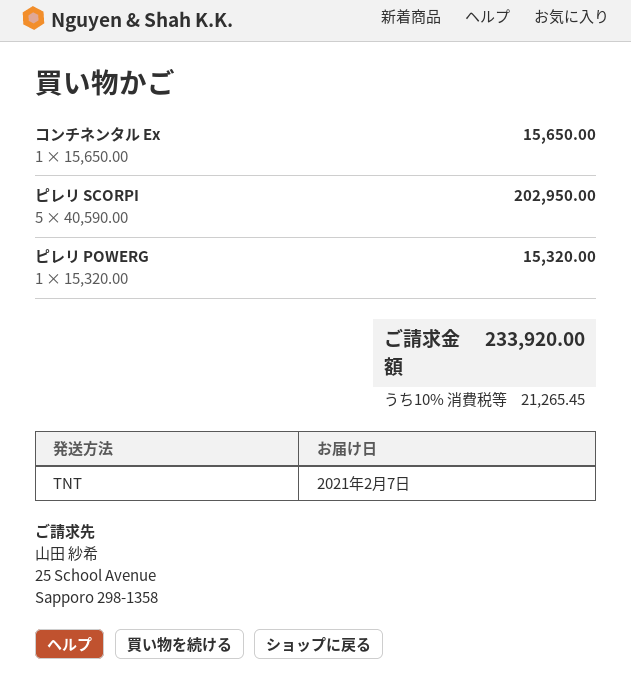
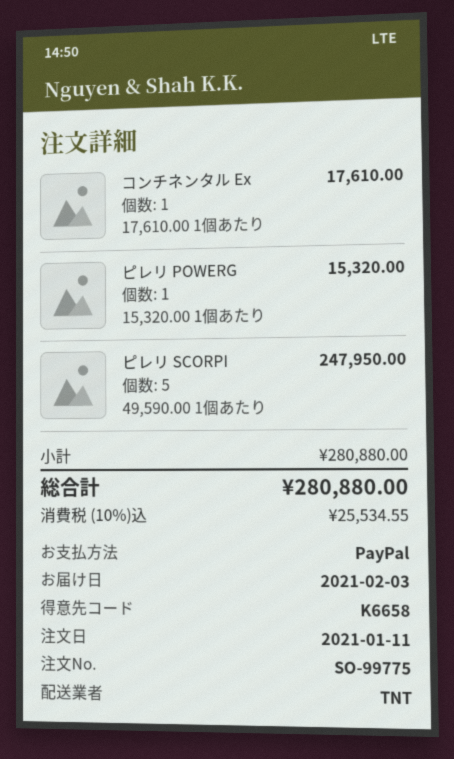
delivery date: 2021-02-07 -> 2021-02-03
コンチネンタル Ex: 1 x 15650.00 = 15650.00 -> 1 x 17610.00 = 17610.00
ピレリ SCORPI: 5 x 40590.00 = 202950.00 -> 5 x 49590.00 = 247950.00
tax: 10% = 21265.45 -> 10% = 25534.55
total: 233920.00 -> 280880.00

